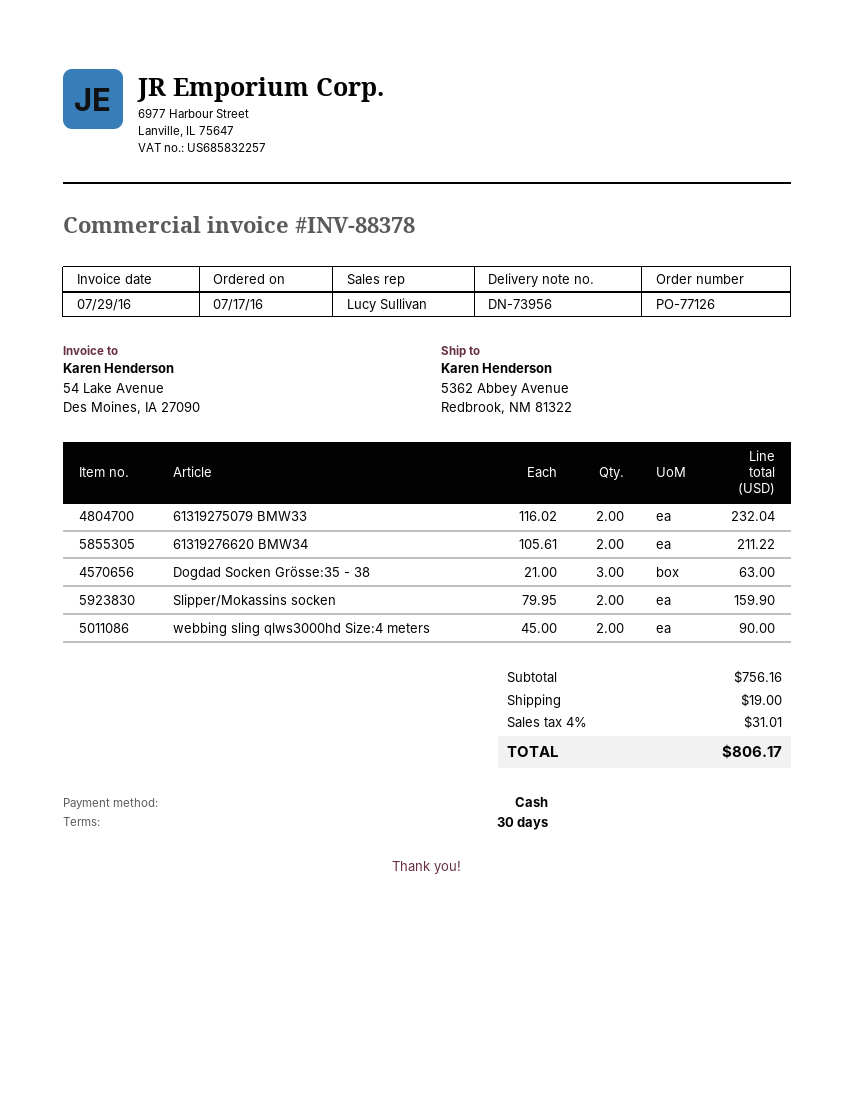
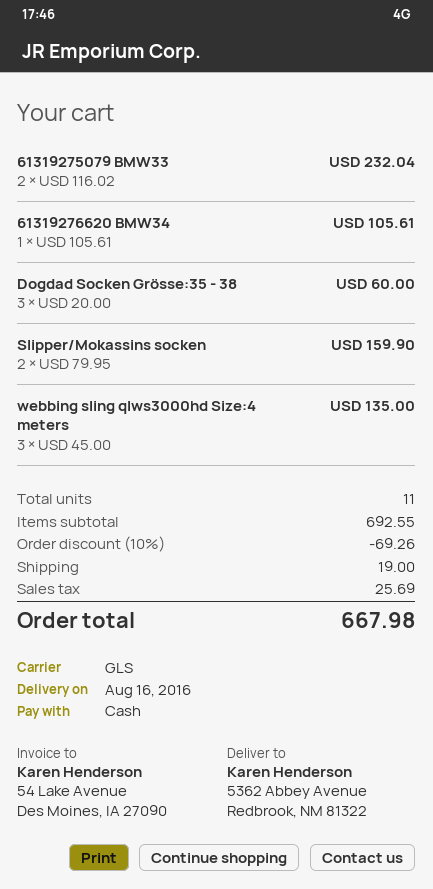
61319276620 BMW34: 2 x 105.61 = 211.22 -> 1 x 105.61 = 105.61
Dogdad Socken Grösse:35 - 38: 3 x 21.00 = 63.00 -> 3 x 20.00 = 60.00
webbing sling qlws3000hd Size:4 meters: 2 x 45.00 = 90.00 -> 3 x 45.00 = 135.00
subtotal: 756.16 -> 692.55
discount: none -> 10% = 69.26
tax: 31.01 -> 25.69
total: 806.17 -> 667.98

